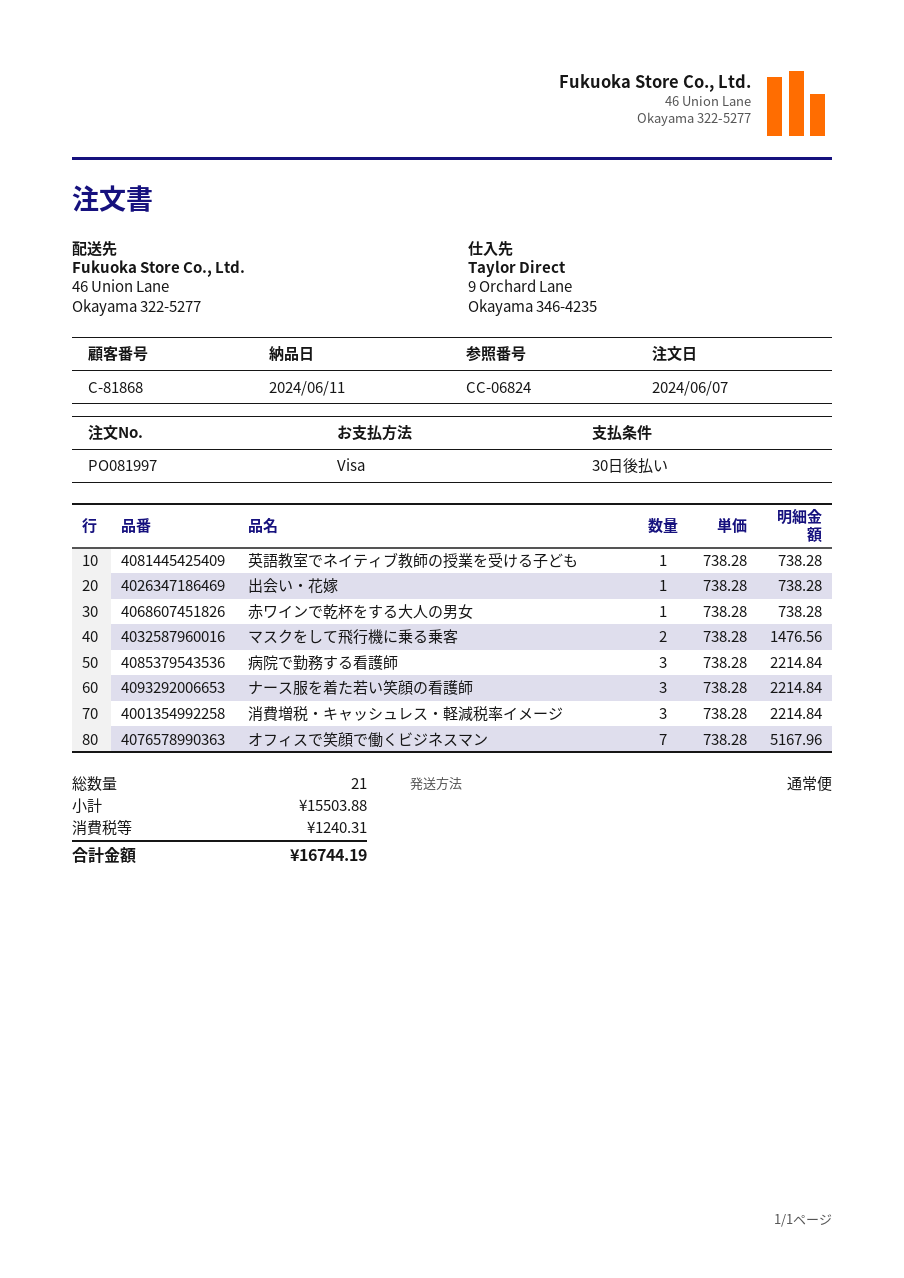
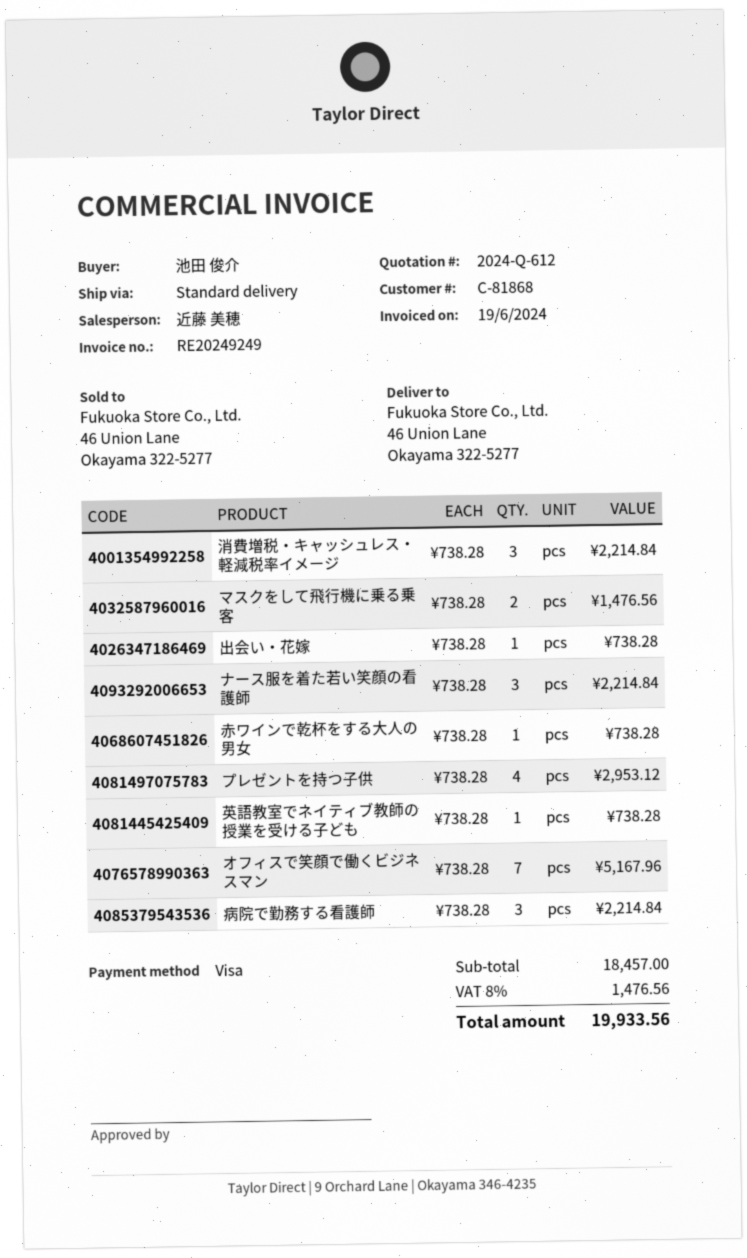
プレゼントを持つ子供: none -> 4 x 738.28 = 2953.12
subtotal: 15503.88 -> 18457.00
tax: 1240.31 -> 1476.56
total: 16744.19 -> 19933.56

